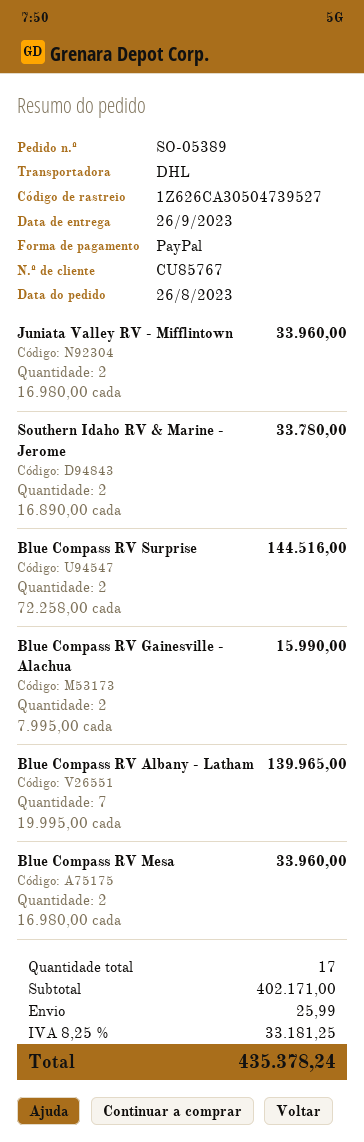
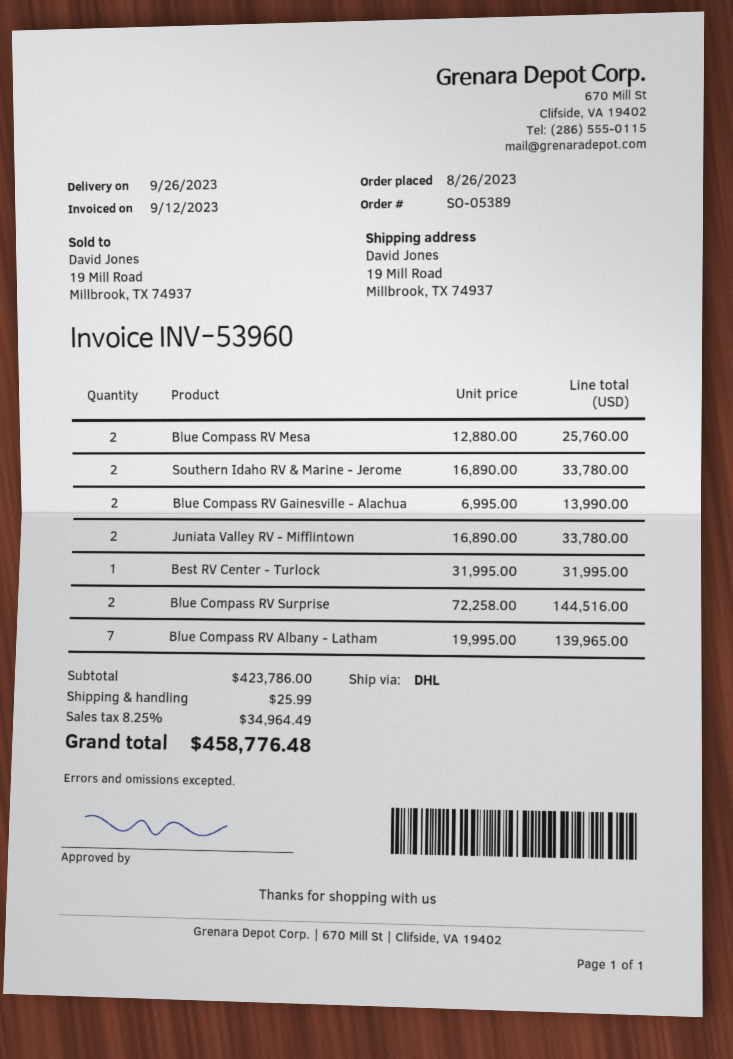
Juniata Valley RV - Mifflintown: 2 x 16980.00 = 33960.00 -> 2 x 16890.00 = 33780.00
Blue Compass RV Gainesville - Alachua: 2 x 7995.00 = 15990.00 -> 2 x 6995.00 = 13990.00
Blue Compass RV Mesa: 2 x 16980.00 = 33960.00 -> 2 x 12880.00 = 25760.00
Best RV Center - Turlock: none -> 1 x 31995.00 = 31995.00
subtotal: 402171.00 -> 423786.00
tax: 8.25% = 33181.25 -> 8.25% = 34964.49
total: 435378.24 -> 458776.48

